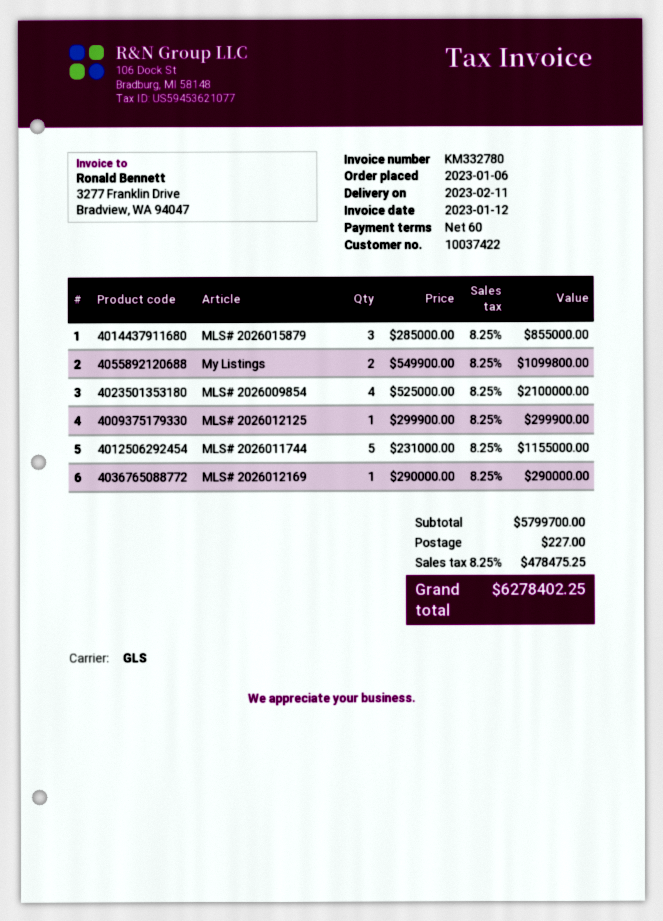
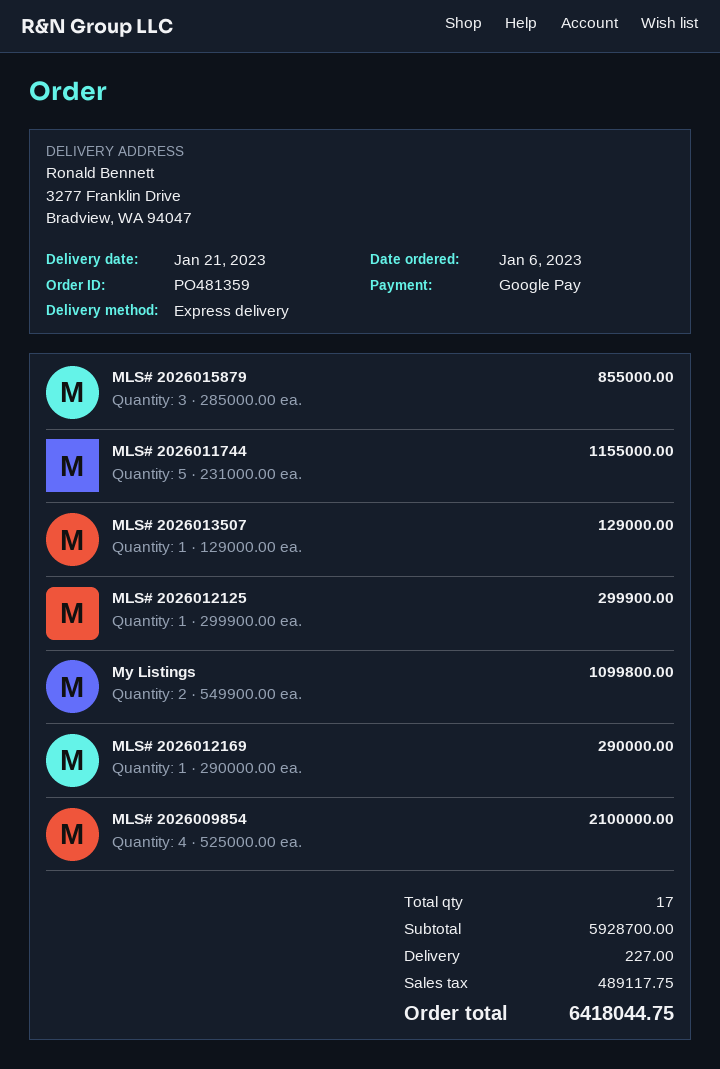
delivery date: 2023-02-11 -> 2023-01-21
shipping method: GLS -> express
MLS# 2026013507: none -> 1 x 129000.00 = 129000.00
subtotal: 5799700.00 -> 5928700.00
tax: 478475.25 -> 489117.75
total: 6278402.25 -> 6418044.75

